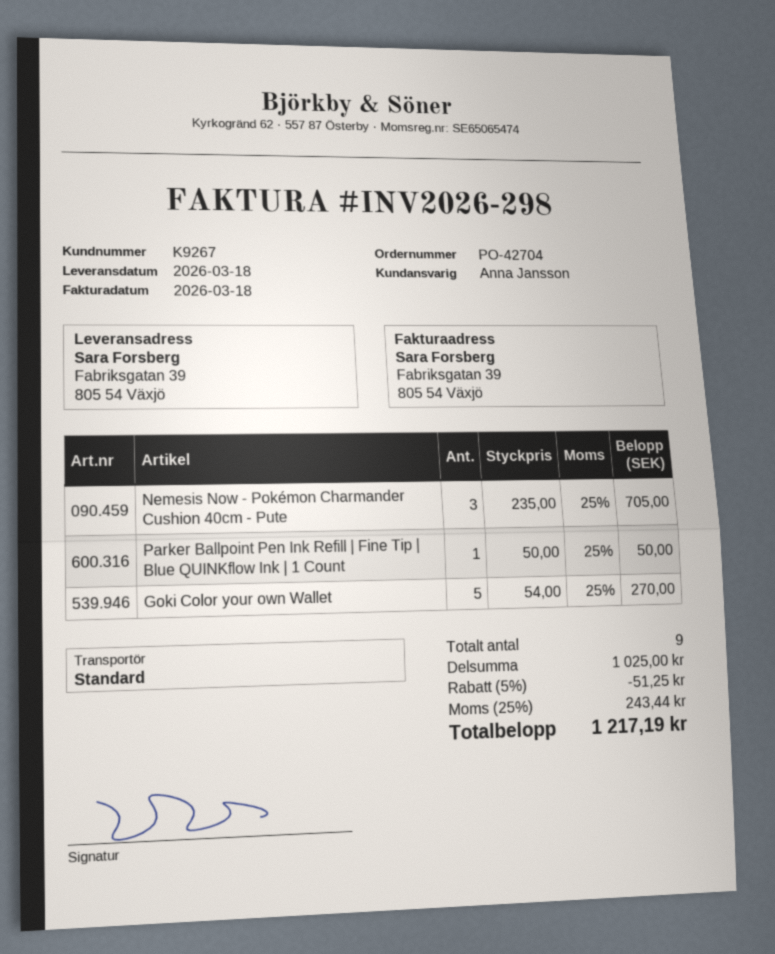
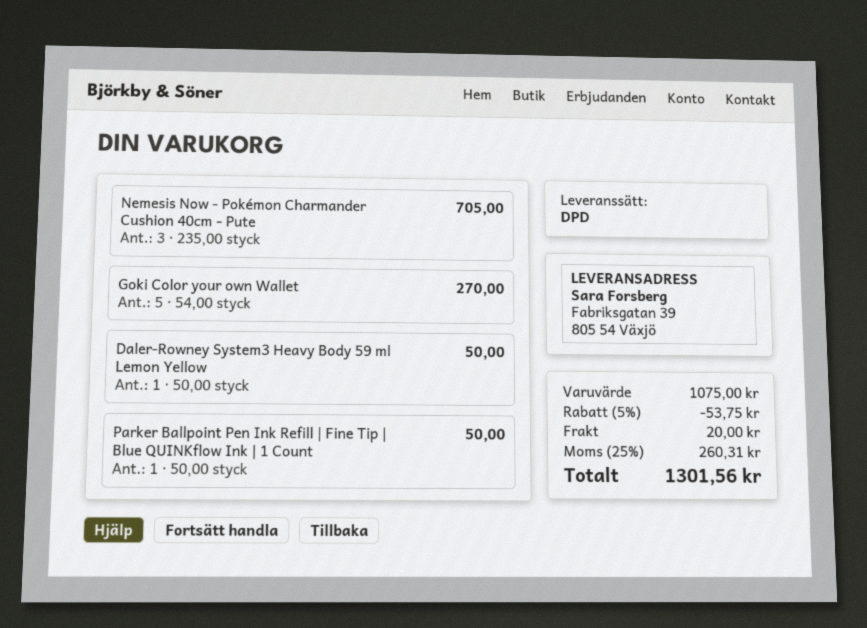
shipping method: standard -> DPD
Daler-Rowney System3 Heavy Body 59 ml Lemon Yellow: none -> 1 x 50.00 = 50.00
subtotal: 1025.00 -> 1075.00
discount: 5% = 51.25 -> 5% = 53.75
shipping: none -> 20.00
tax: 25% = 243.44 -> 25% = 260.31
total: 1217.19 -> 1301.56

